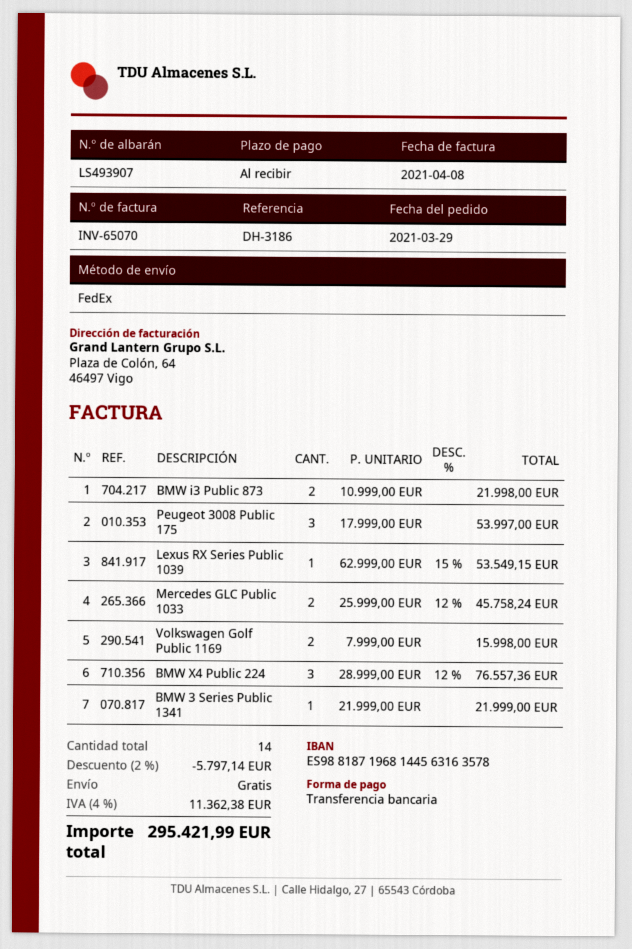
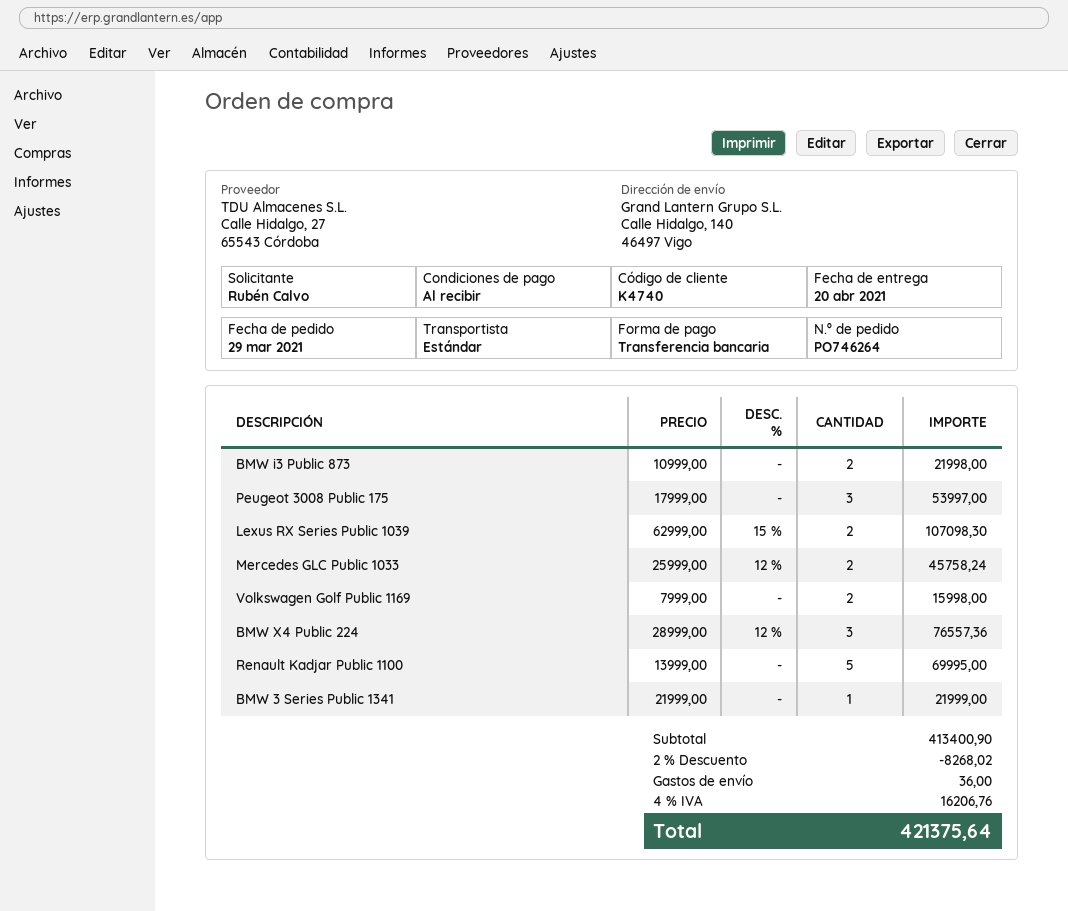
shipping method: FedEx -> standard
Lexus RX Series Public 1039: 1 x 62999.00 - 15% = 53549.15 -> 2 x 62999.00 - 15% = 107098.30
Renault Kadjar Public 1100: none -> 5 x 13999.00 = 69995.00
discount: 2% = 5797.14 -> 2% = 8268.02
shipping: 0.00 -> 36.00
tax: 4% = 11362.38 -> 4% = 16206.76
total: 295421.99 -> 421375.64

